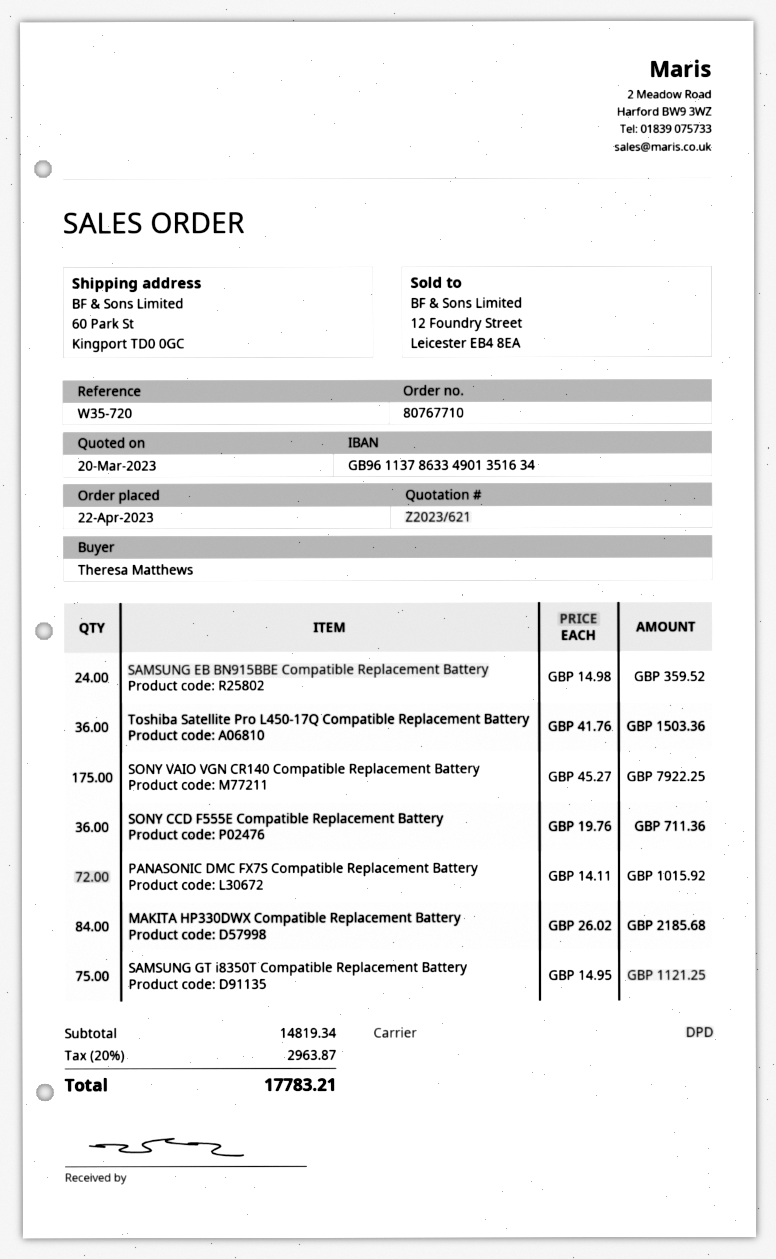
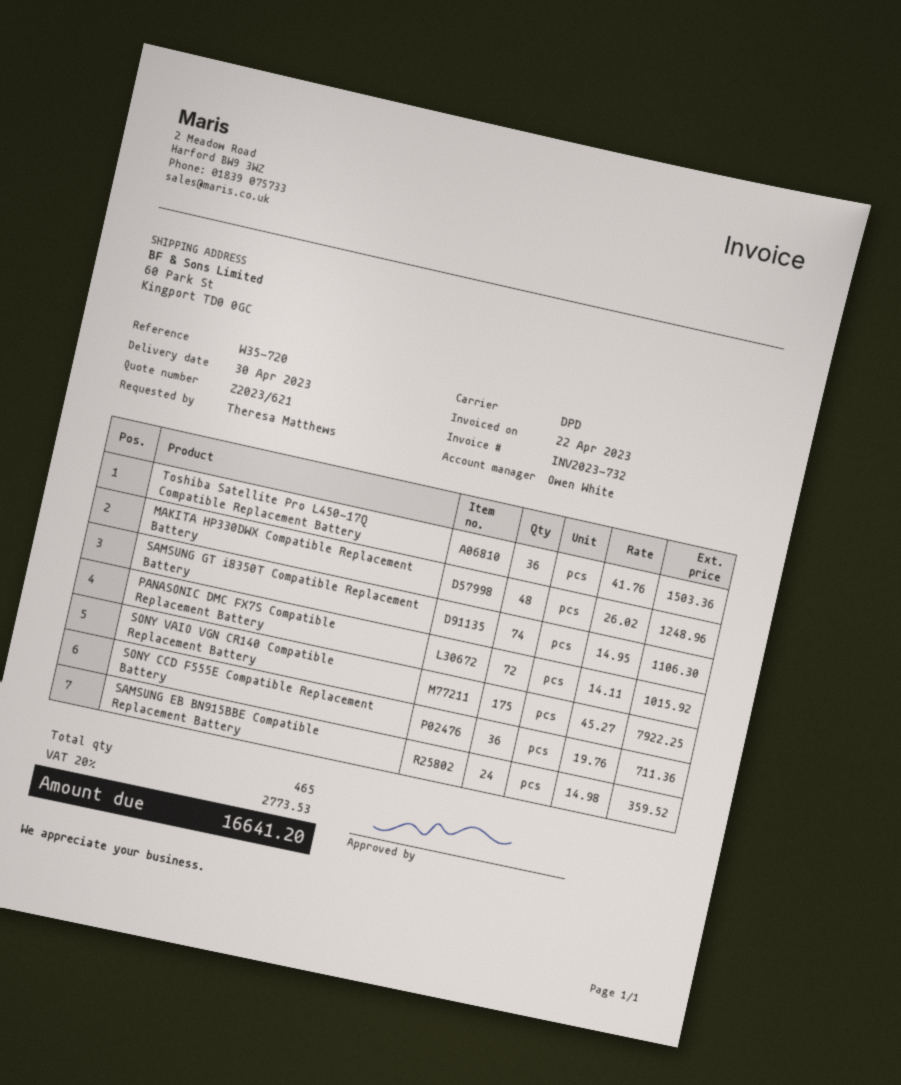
MAKITA HP330DWX Compatible Replacement Battery: 84 x 26.02 = 2185.68 -> 48 x 26.02 = 1248.96
SAMSUNG GT i8350T Compatible Replacement Battery: 75 x 14.95 = 1121.25 -> 74 x 14.95 = 1106.30
tax: 20% = 2963.87 -> 20% = 2773.53
total: 17783.21 -> 16641.20

